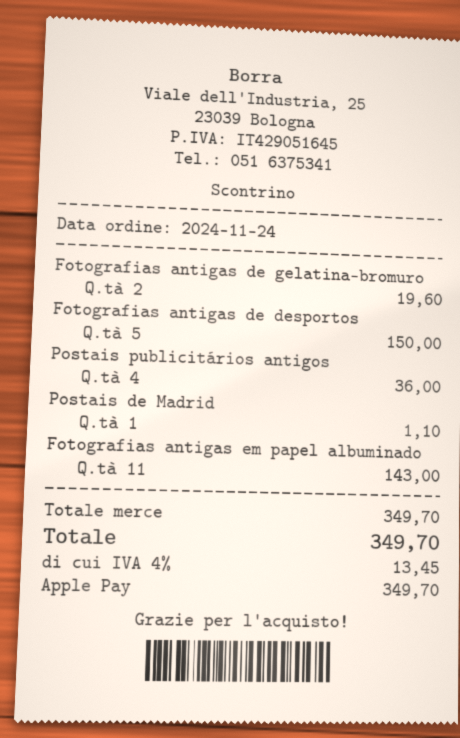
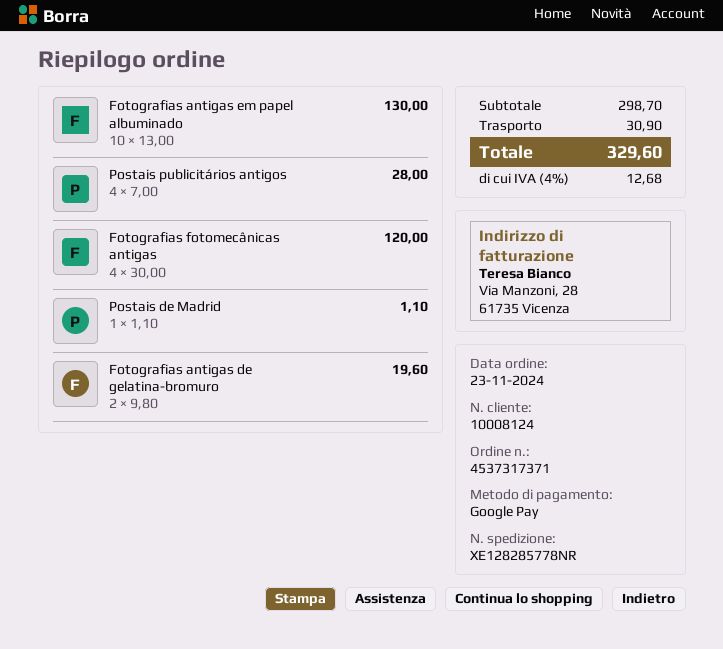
order date: 2024-11-24 -> 2024-11-23
payment method: Apple Pay -> Google Pay
Fotografias antigas de desportos: 5 for 150.00 -> none
Postais publicitários antigos: 4 for 36.00 -> 4 for 28.00
Fotografias antigas em papel albuminado: 11 for 143.00 -> 10 for 130.00
Fotografias fotomecânicas antigas: none -> 4 for 120.00
subtotal: 349.70 -> 298.70
shipping: none -> 30.90
tax: 4% = 13.45 -> 4% = 12.68
total: 349.70 -> 329.60

